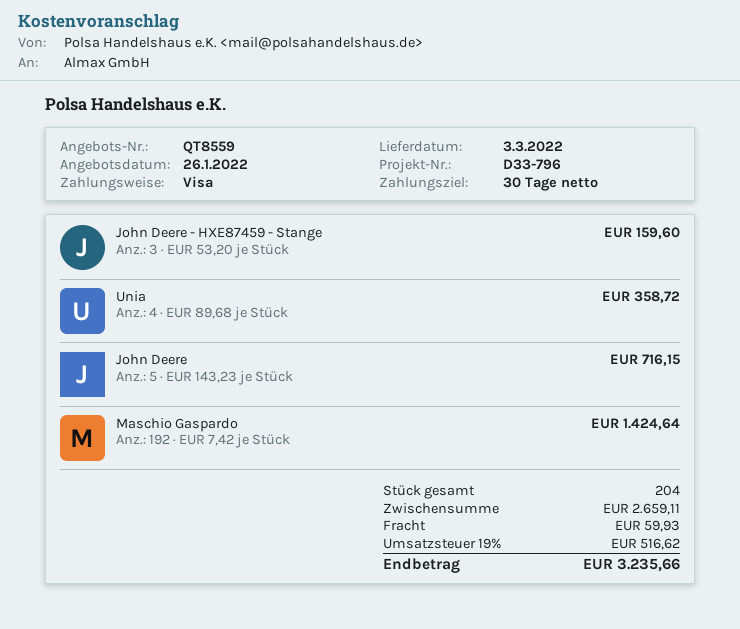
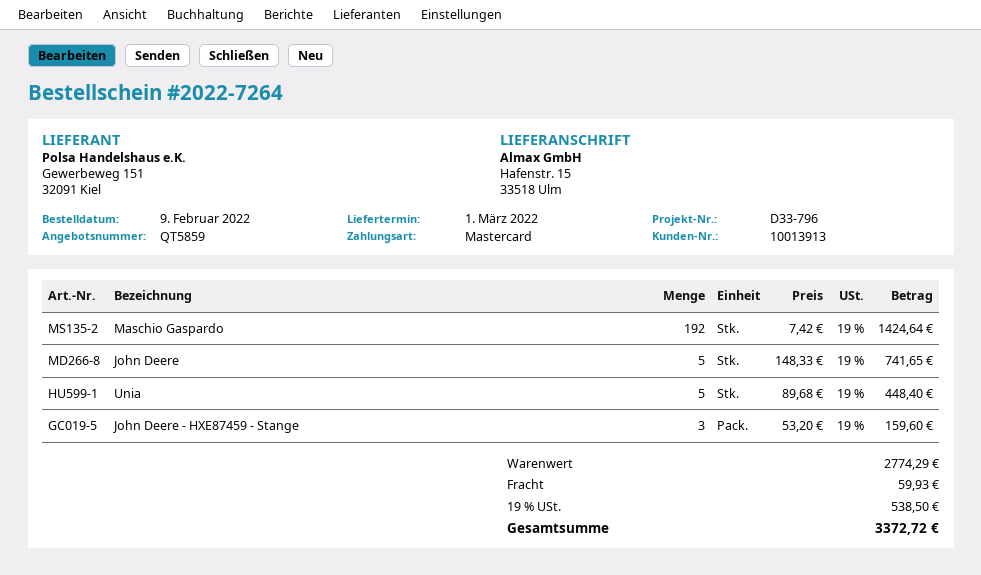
quote number: QT8559 -> QT5859
delivery date: 2022-03-03 -> 2022-03-01
payment method: Visa -> Mastercard
Unia: 4 x 89.68 = 358.72 -> 5 x 89.68 = 448.40
John Deere: 5 x 143.23 = 716.15 -> 5 x 148.33 = 741.65
subtotal: 2659.11 -> 2774.29
tax: 19% = 516.62 -> 19% = 538.50
total: 3235.66 -> 3372.72

